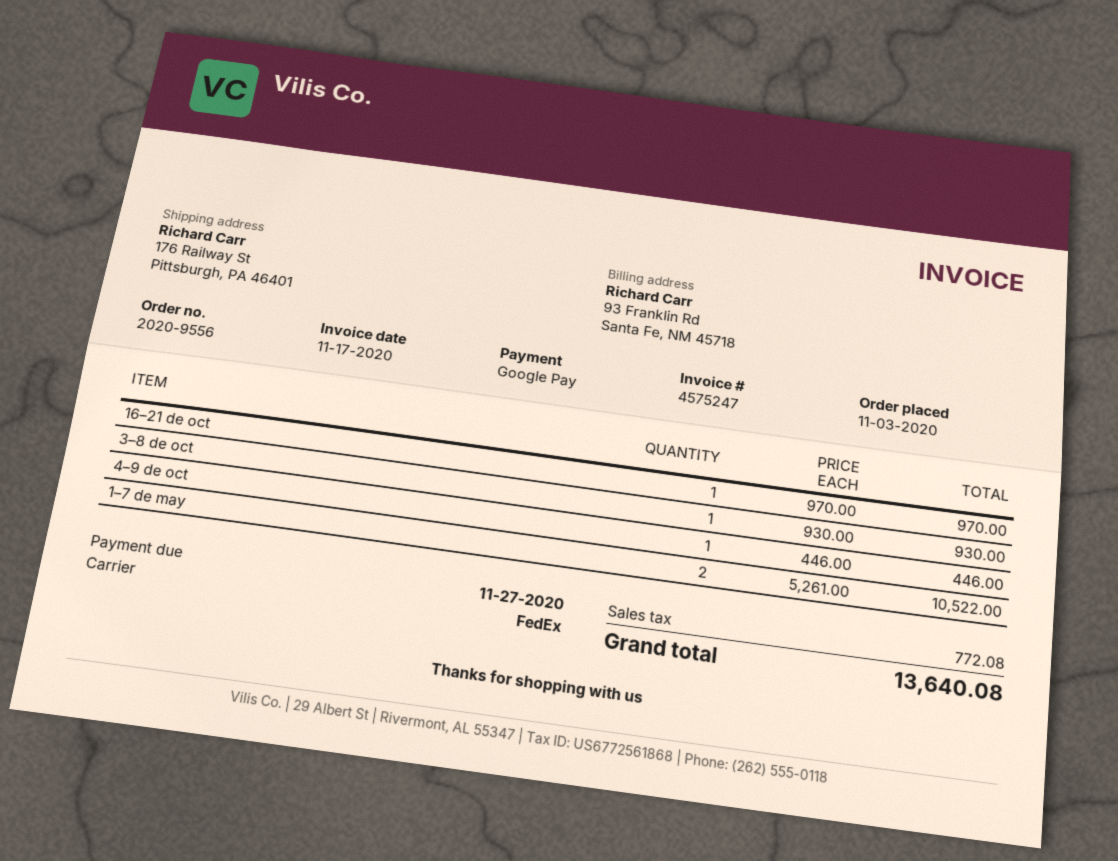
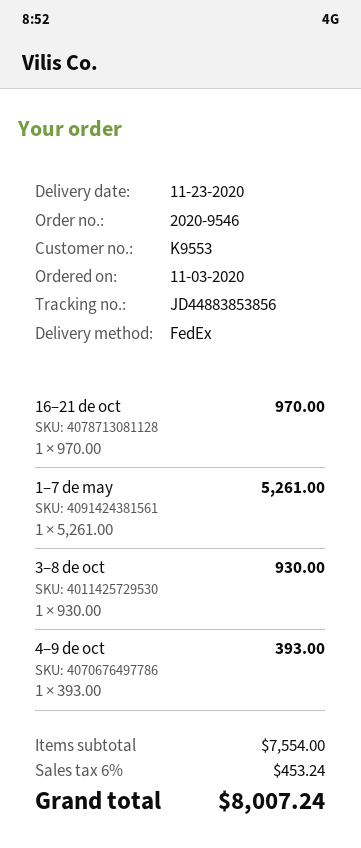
order number: 2020-9556 -> 2020-9546
4–9 de oct: 1 x 446.00 = 446.00 -> 1 x 393.00 = 393.00
1–7 de may: 2 x 5261.00 = 10522.00 -> 1 x 5261.00 = 5261.00
tax: 772.08 -> 453.24
total: 13640.08 -> 8007.24

